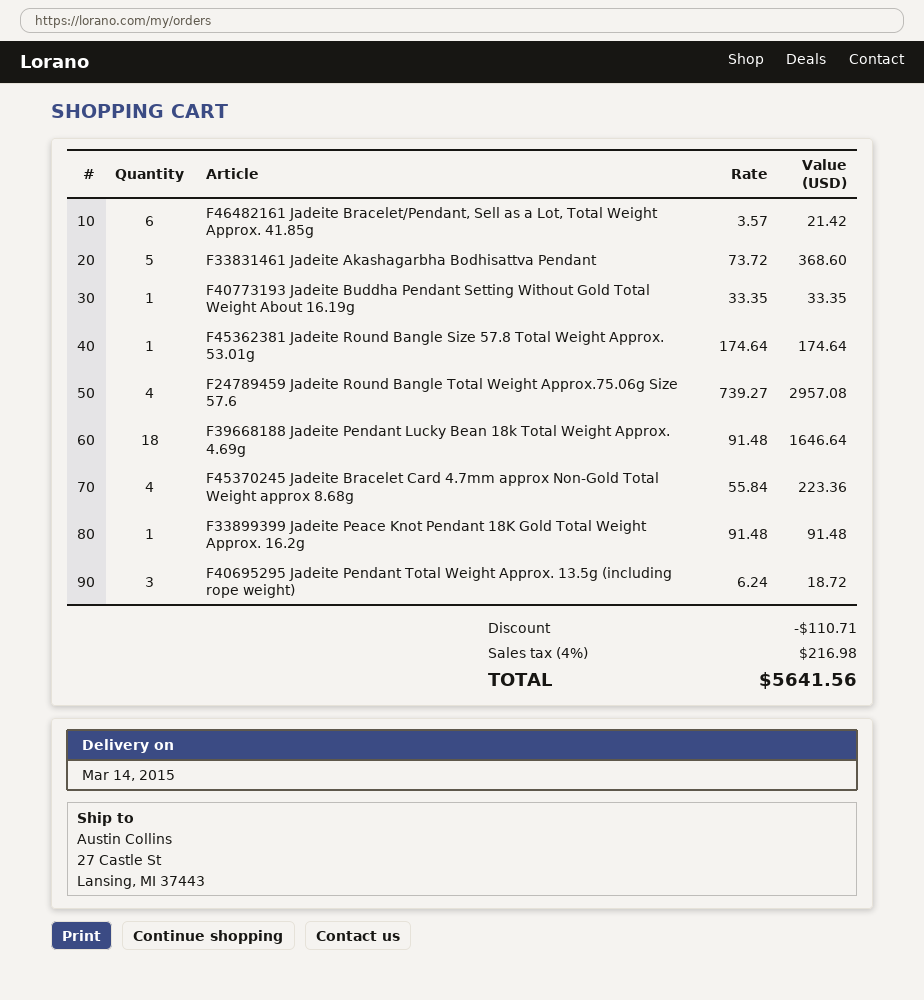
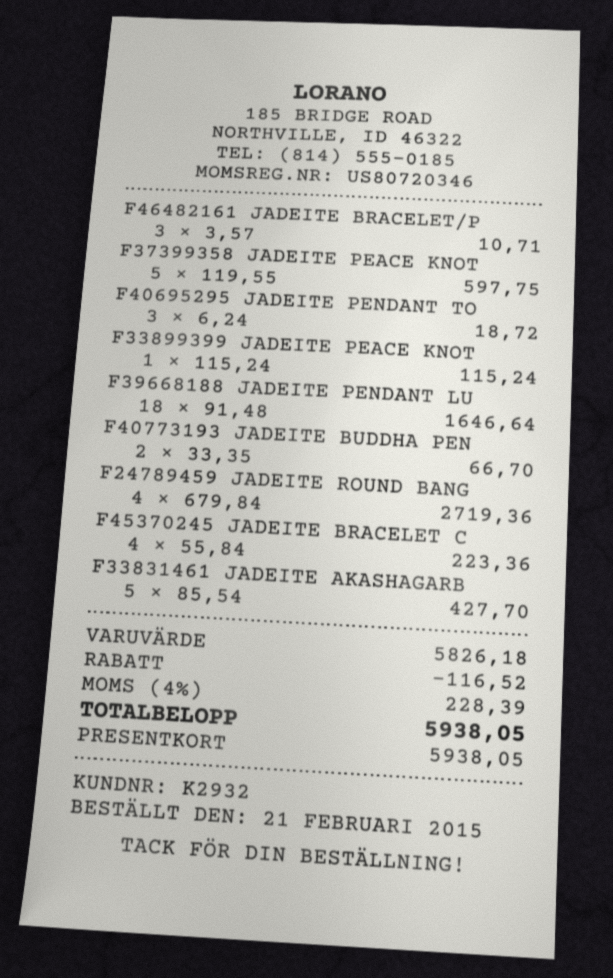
F46482161 Jadeite Bracelet/Pendant, Sell as a Lot, Total Weight Approx. 41.85g: 6 x 3.57 = 21.42 -> 3 x 3.57 = 10.71
F33831461 Jadeite Akashagarbha Bodhisattva Pendant: 5 x 73.72 = 368.60 -> 5 x 85.54 = 427.70
F40773193 Jadeite Buddha Pendant Setting Without Gold Total Weight About 16.19g: 1 x 33.35 = 33.35 -> 2 x 33.35 = 66.70
F45362381 Jadeite Round Bangle Size 57.8 Total Weight Approx. 53.01g: 1 x 174.64 = 174.64 -> none
F24789459 Jadeite Round Bangle Total Weight Approx.75.06g Size 57.6: 4 x 739.27 = 2957.08 -> 4 x 679.84 = 2719.36
F33899399 Jadeite Peace Knot Pendant 18K Gold Total Weight Approx. 16.2g: 1 x 91.48 = 91.48 -> 1 x 115.24 = 115.24
F37399358 JADEITE PEACE KNOT: none -> 5 x 119.55 = 597.75
discount: 110.71 -> 116.52
tax: 4% = 216.98 -> 4% = 228.39
total: 5641.56 -> 5938.05

